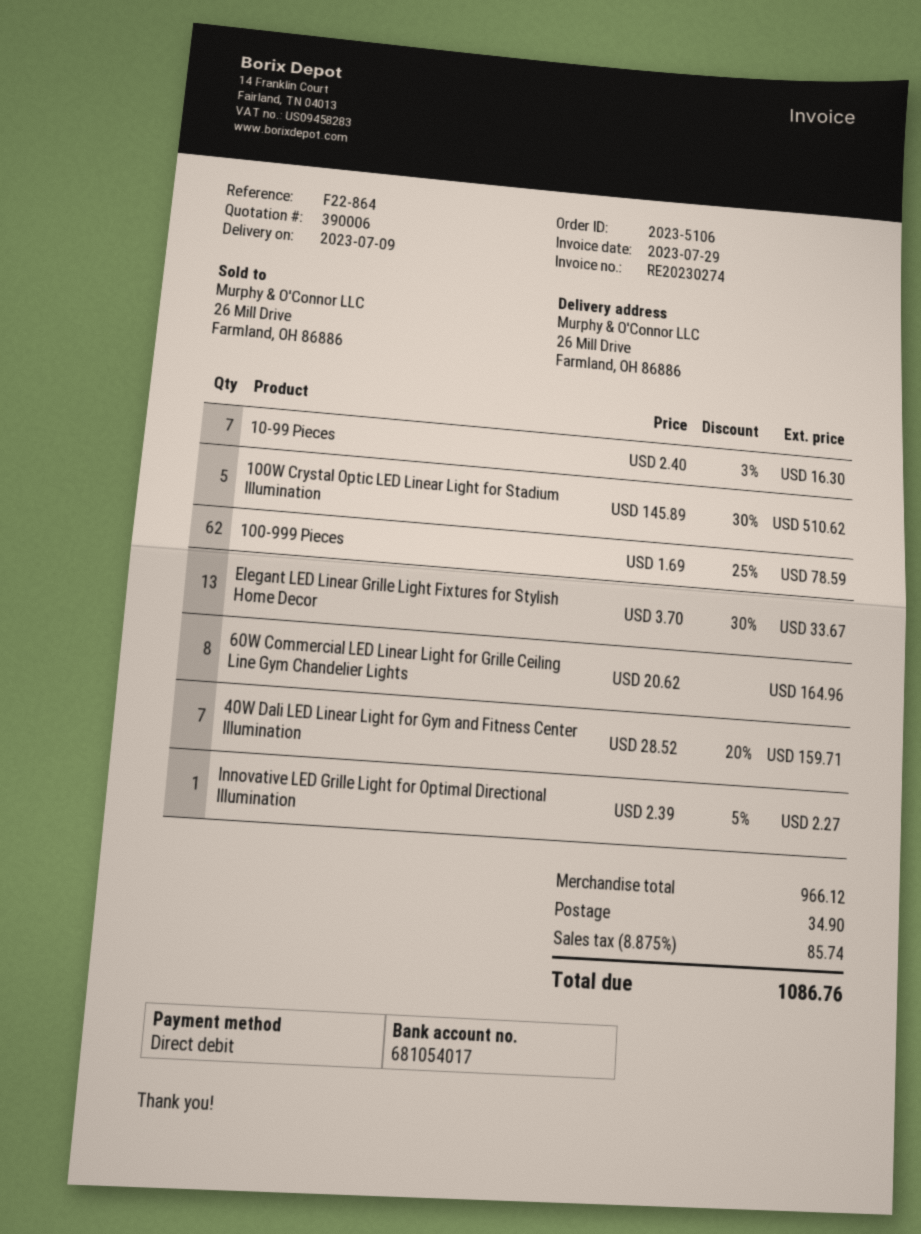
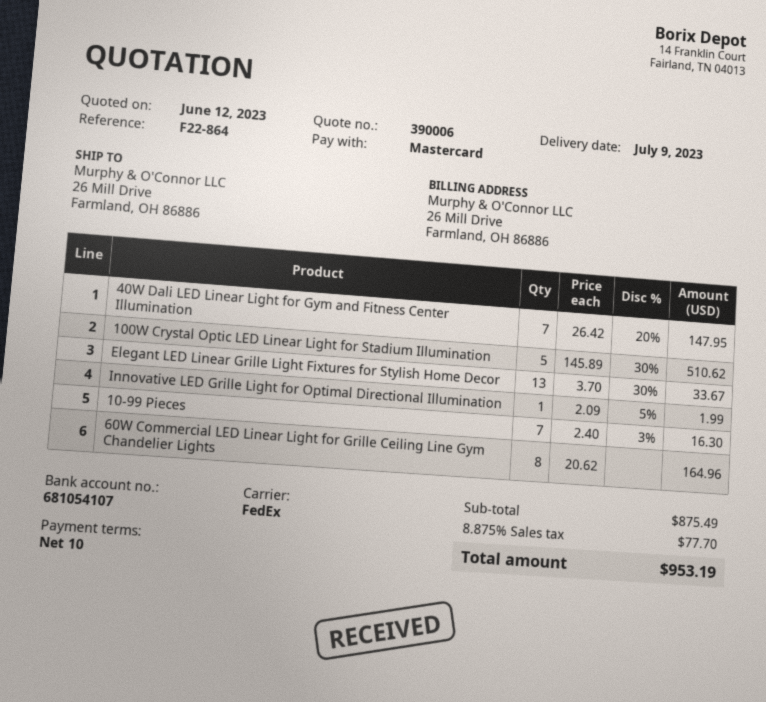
payment method: direct debit -> Mastercard
bank account: 681054017 -> 681054107
100-999 Pieces: 62 x 1.69 - 25% = 78.59 -> none
40W Dali LED Linear Light for Gym and Fitness Center Illumination: 7 x 28.52 - 20% = 159.71 -> 7 x 26.42 - 20% = 147.95
Innovative LED Grille Light for Optimal Directional Illumination: 1 x 2.39 - 5% = 2.27 -> 1 x 2.09 - 5% = 1.99
subtotal: 966.12 -> 875.49
shipping: 34.90 -> none
tax: 8.875% = 85.74 -> 8.875% = 77.70
total: 1086.76 -> 953.19

